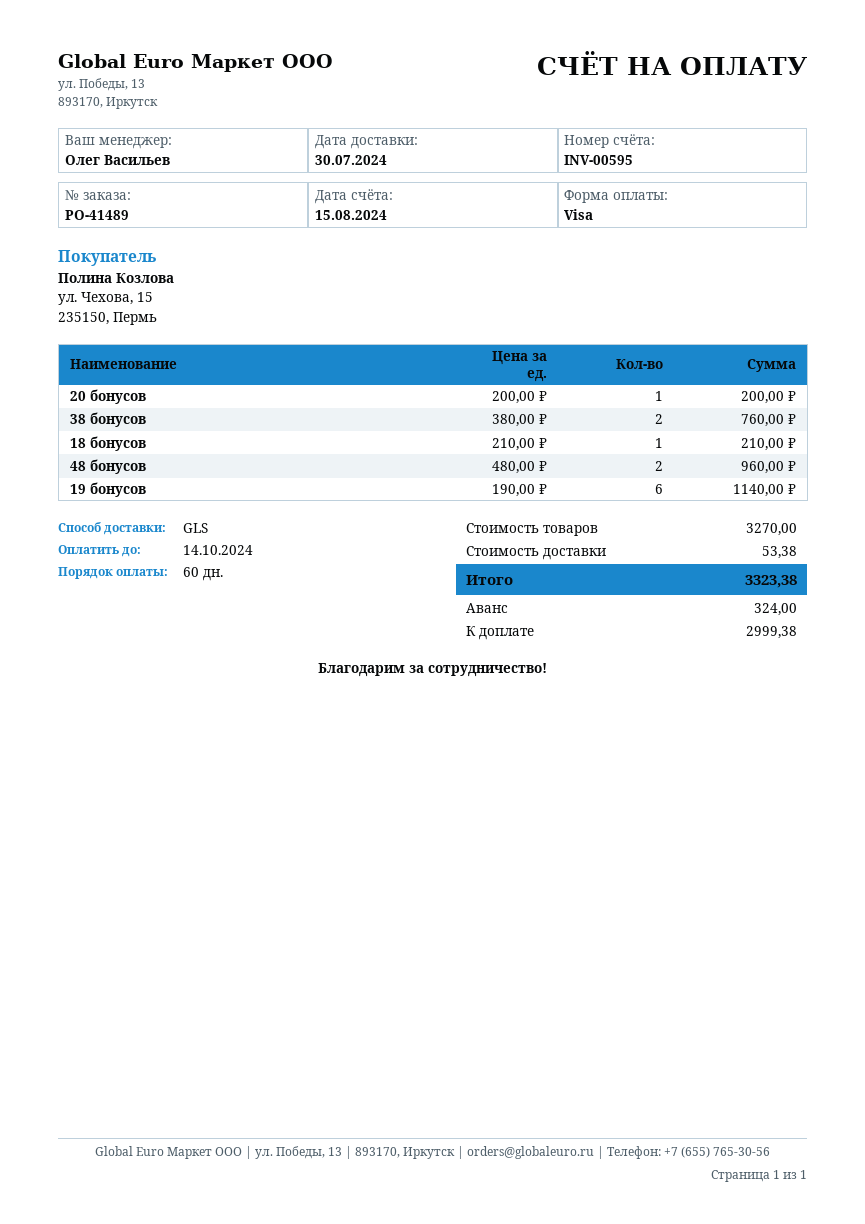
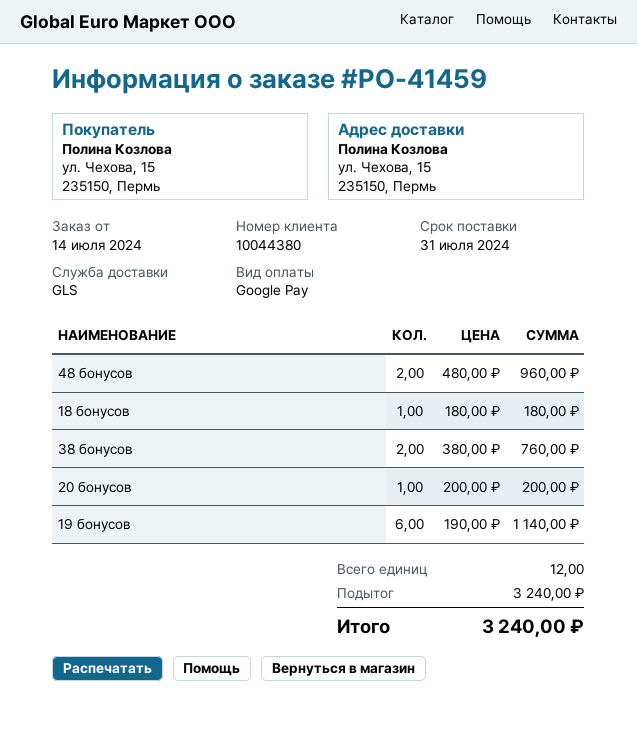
order number: PO-41489 -> PO-41459
delivery date: 2024-07-30 -> 2024-07-31
payment method: Visa -> Google Pay
18 бонусов: 1 x 210.00 = 210.00 -> 1 x 180.00 = 180.00
subtotal: 3270.00 -> 3240.00
shipping: 53.38 -> none
total: 3323.38 -> 3240.00

